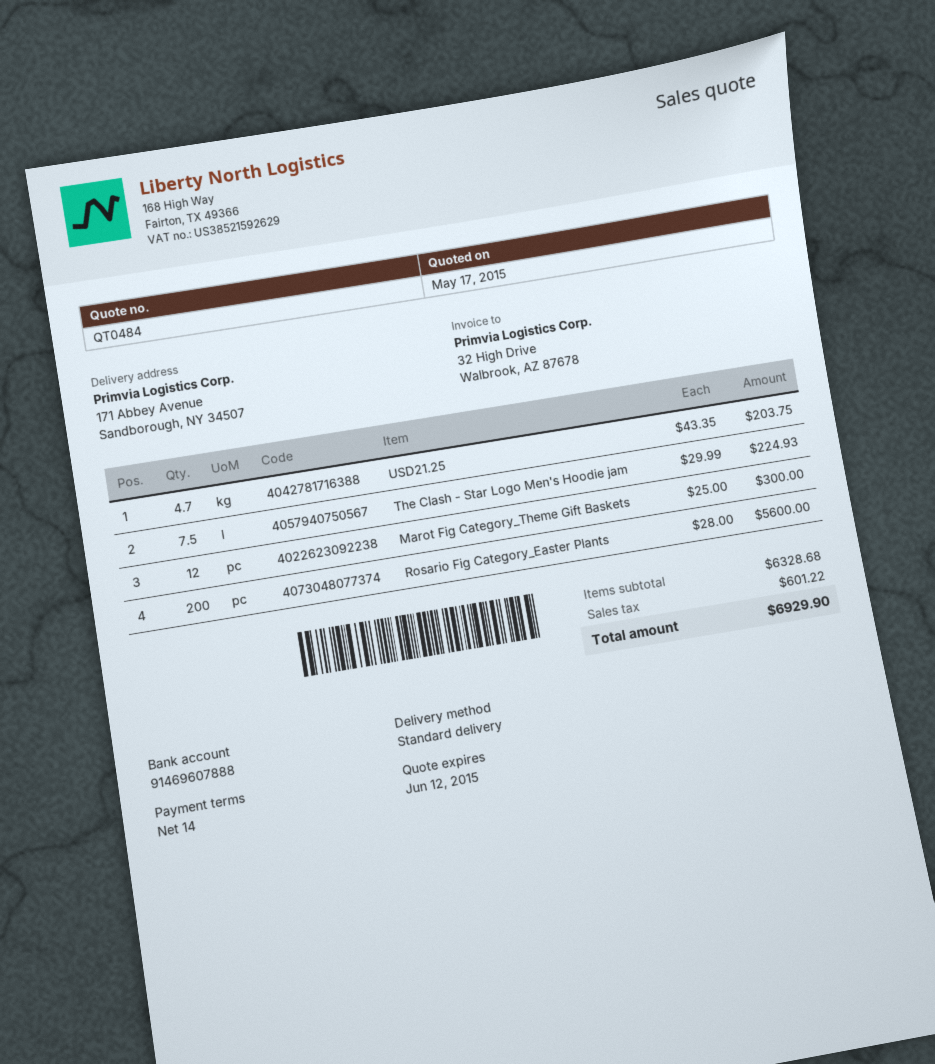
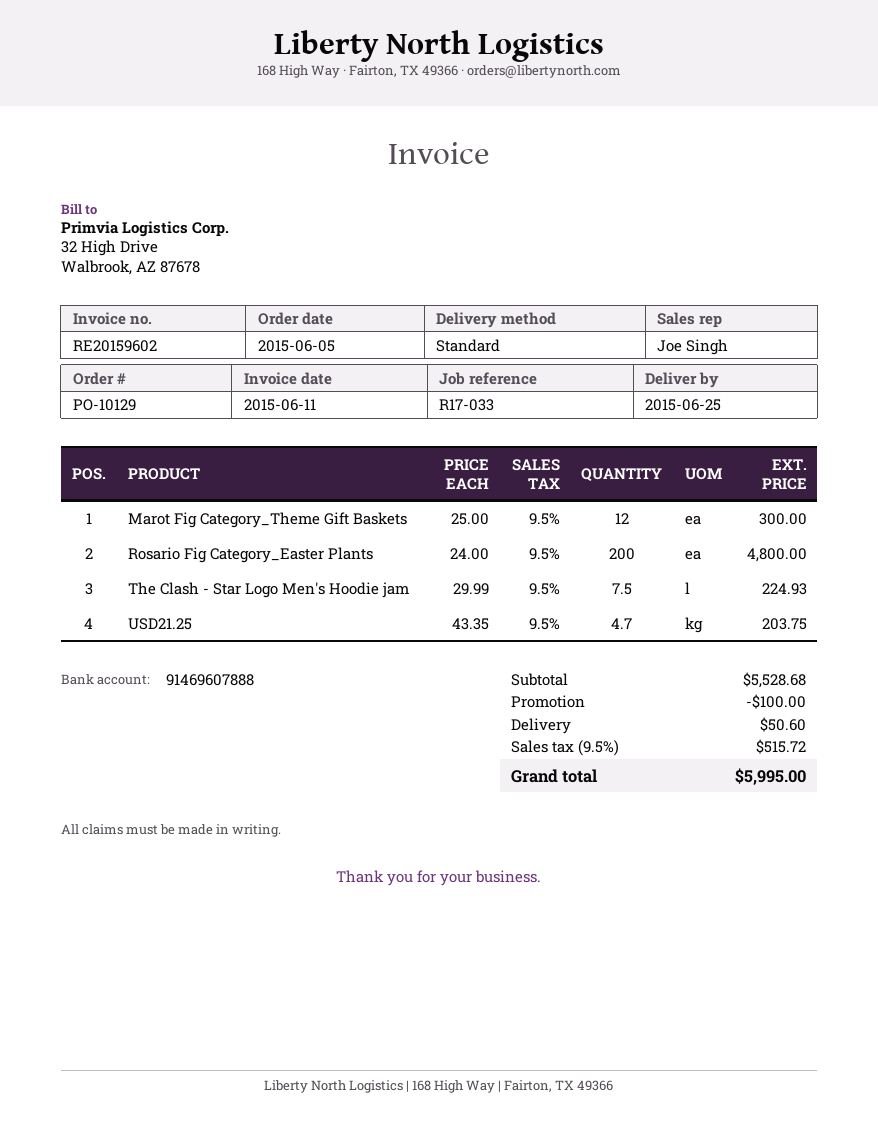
Rosario Fig Category_Easter Plants: 200 x 28.00 = 5600.00 -> 200 x 24.00 = 4800.00
subtotal: 6328.68 -> 5528.68
discount: none -> 100.00
shipping: none -> 50.60
tax: 601.22 -> 515.72
total: 6929.90 -> 5995.00

